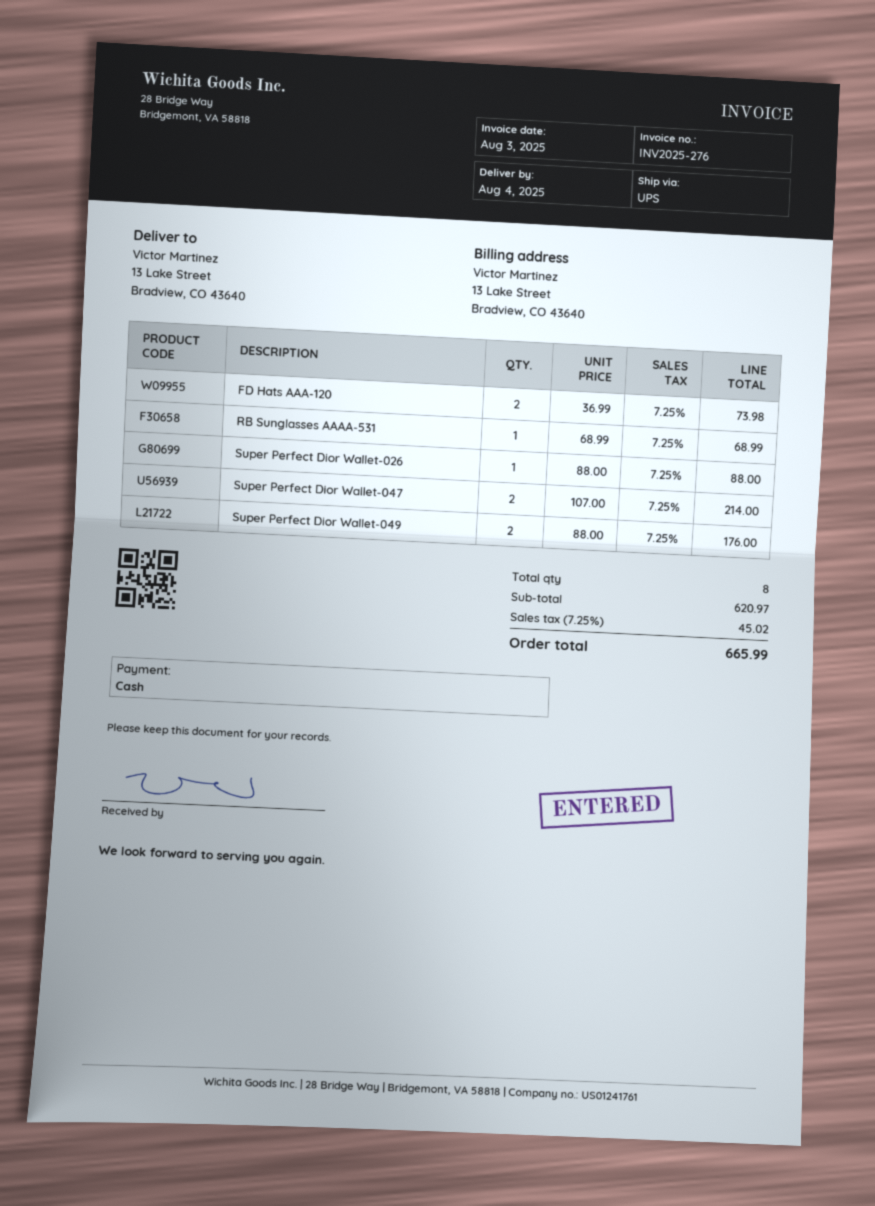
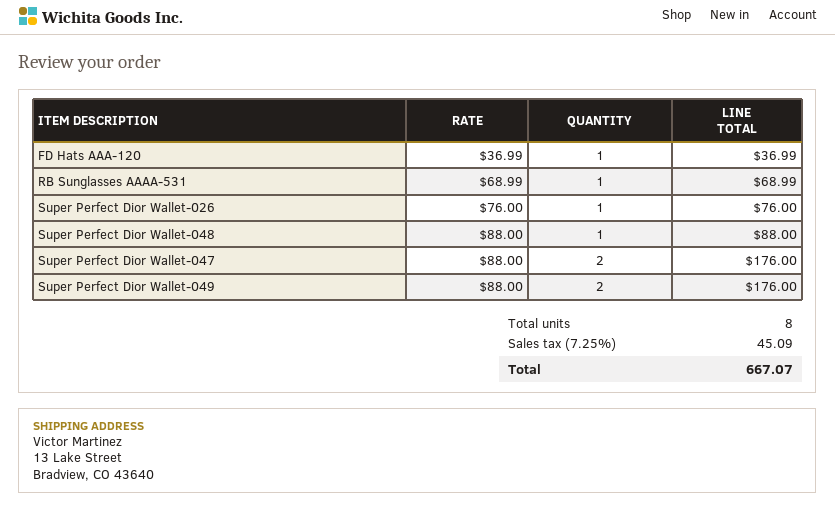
FD Hats AAA-120: 2 x 36.99 = 73.98 -> 1 x 36.99 = 36.99
Super Perfect Dior Wallet-026: 1 x 88.00 = 88.00 -> 1 x 76.00 = 76.00
Super Perfect Dior Wallet-047: 2 x 107.00 = 214.00 -> 2 x 88.00 = 176.00
Super Perfect Dior Wallet-048: none -> 1 x 88.00 = 88.00
tax: 7.25% = 45.02 -> 7.25% = 45.09
total: 665.99 -> 667.07

